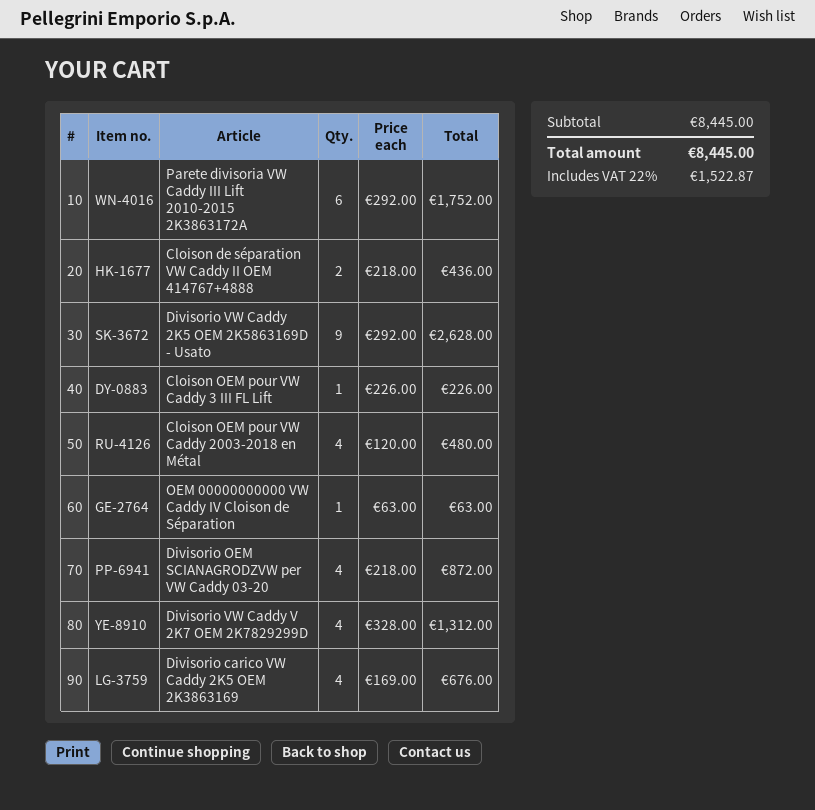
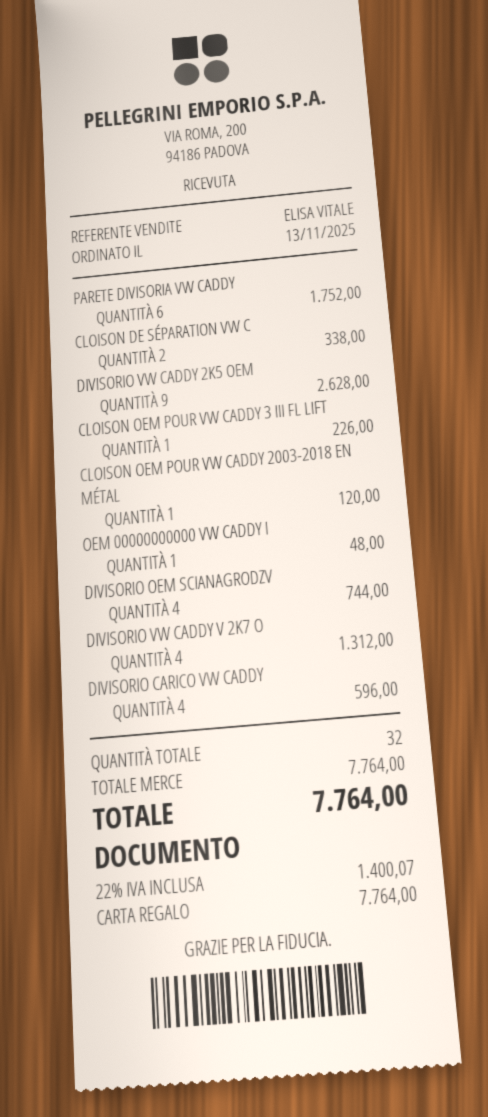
Cloison de séparation VW Caddy II OEM 414767+4888: 2 for 436.00 -> 2 for 338.00
Cloison OEM pour VW Caddy 2003-2018 en Métal: 4 for 480.00 -> 1 for 120.00
OEM 00000000000 VW Caddy IV Cloison de Séparation: 1 for 63.00 -> 1 for 48.00
Divisorio OEM SCIANAGRODZVW per VW Caddy 03-20: 4 for 872.00 -> 4 for 744.00
Divisorio carico VW Caddy 2K5 OEM 2K3863169: 4 for 676.00 -> 4 for 596.00
subtotal: 8445.00 -> 7764.00
tax: 22% = 1522.87 -> 22% = 1400.07
total: 8445.00 -> 7764.00

